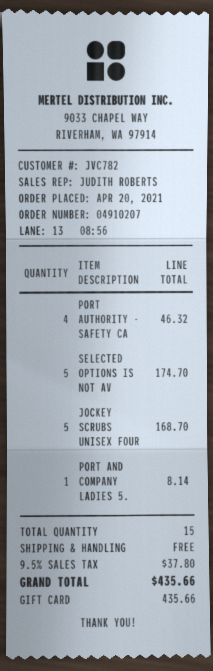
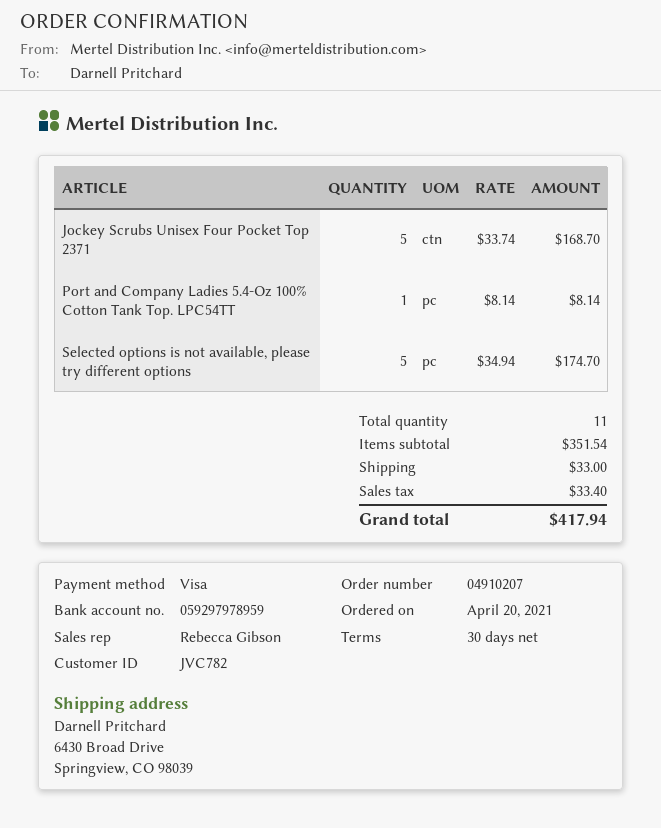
sales rep: JUDITH ROBERTS -> Rebecca Gibson
payment method: gift card -> Visa
PORT AUTHORITY - SAFETY CA: 4 for 46.32 -> none
total quantity: 15 -> 11
shipping: 0.00 -> 33.00
tax: 37.80 -> 33.40
total: 435.66 -> 417.94

